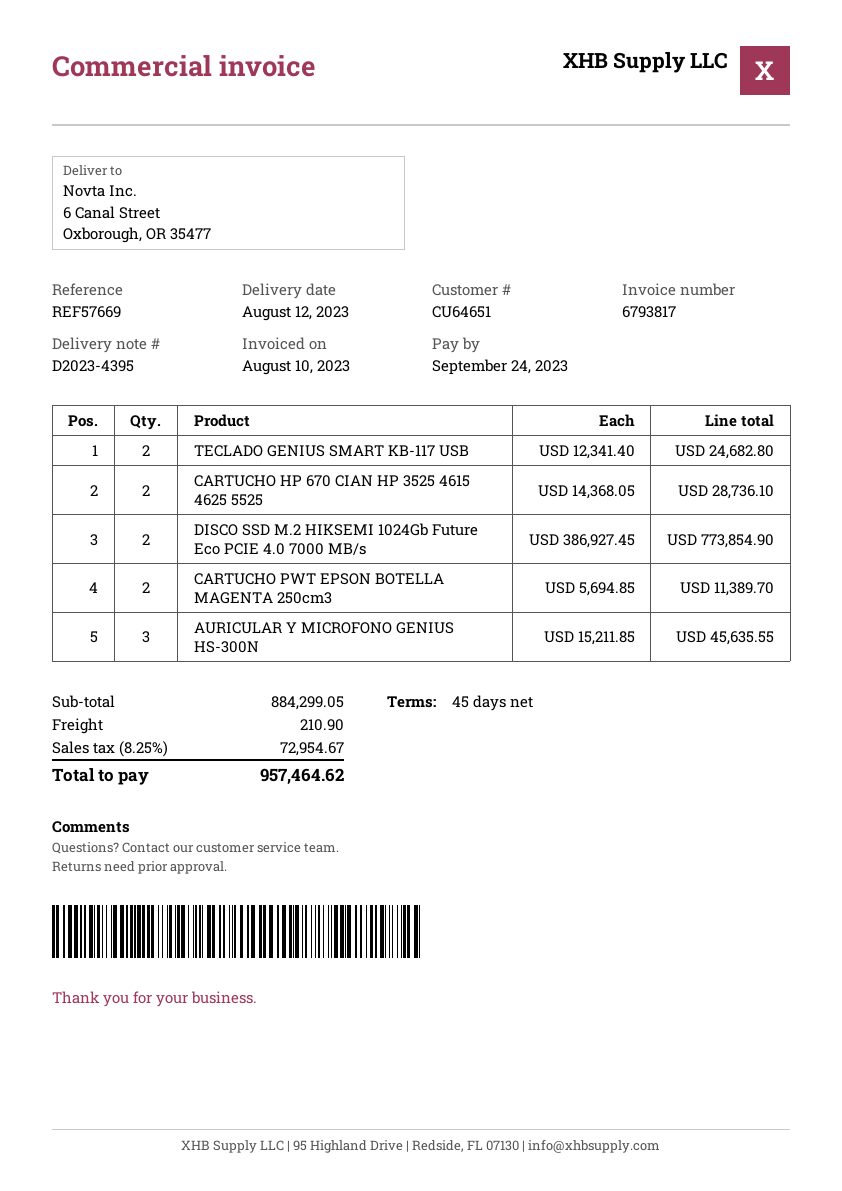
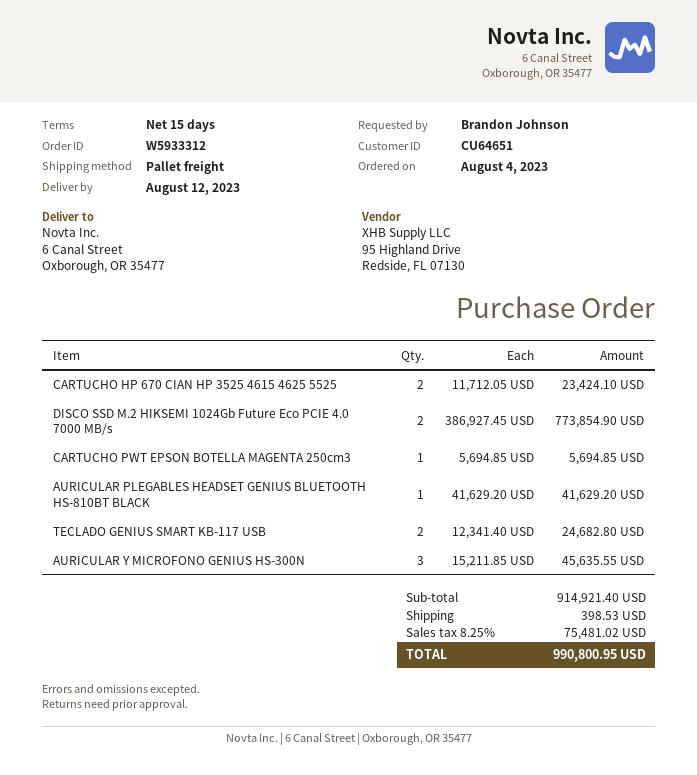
payment terms: 45 days -> 15 days
CARTUCHO HP 670 CIAN HP 3525 4615 4625 5525: 2 x 14368.05 = 28736.10 -> 2 x 11712.05 = 23424.10
CARTUCHO PWT EPSON BOTELLA MAGENTA 250cm3: 2 x 5694.85 = 11389.70 -> 1 x 5694.85 = 5694.85
AURICULAR PLEGABLES HEADSET GENIUS BLUETOOTH HS-810BT BLACK: none -> 1 x 41629.20 = 41629.20
subtotal: 884299.05 -> 914921.40
shipping: 210.90 -> 398.53
tax: 8.25% = 72954.67 -> 8.25% = 75481.02
total: 957464.62 -> 990800.95

